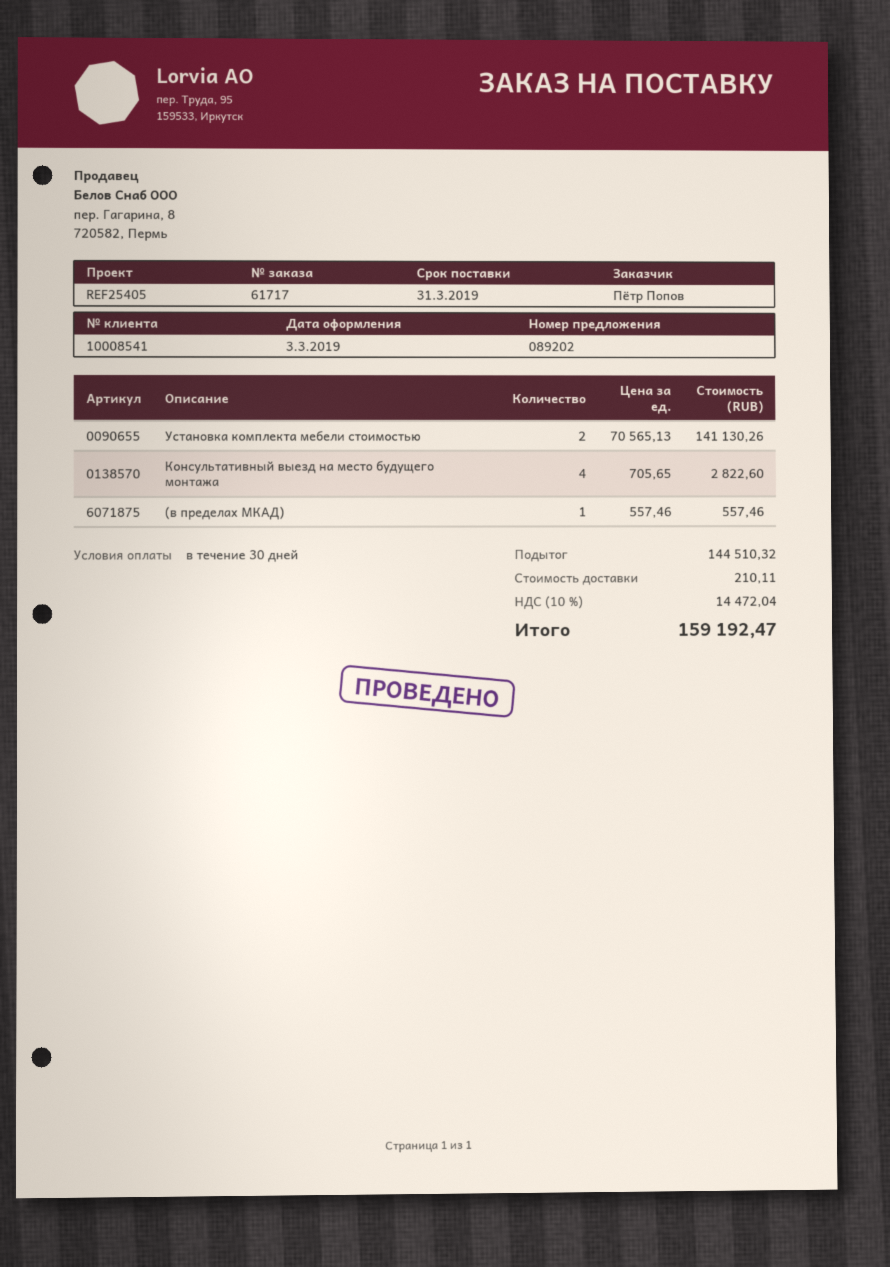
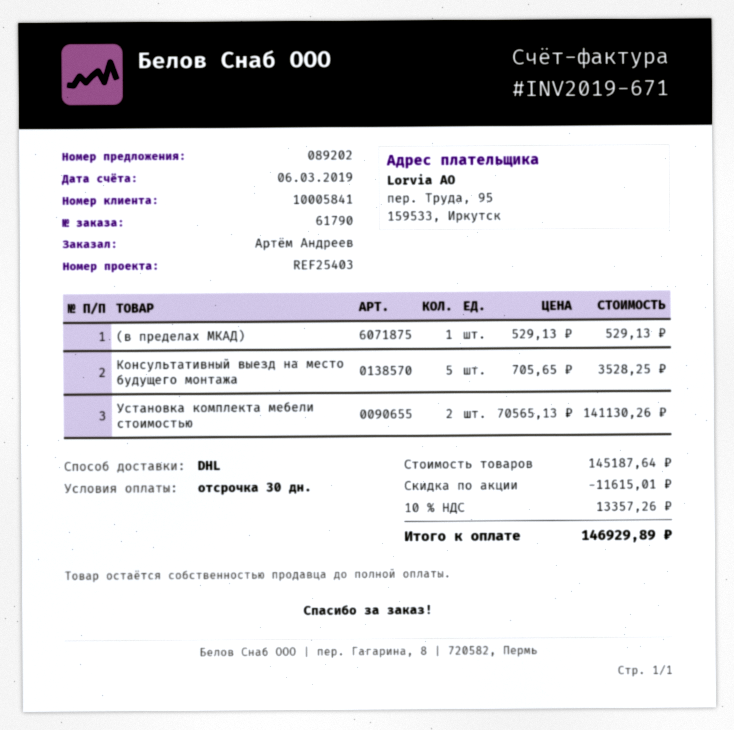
order number: 61717 -> 61790
customer number: 10008541 -> 10005841
reference: REF25405 -> REF25403
ordered by: Пётр Попов -> Артём Андреев
Консультативный выезд на место будущего монтажа: 4 x 705.65 = 2822.60 -> 5 x 705.65 = 3528.25
(в пределах МКАД): 1 x 557.46 = 557.46 -> 1 x 529.13 = 529.13
subtotal: 144510.32 -> 145187.64
discount: none -> 11615.01
shipping: 210.11 -> none
tax: 10% = 14472.04 -> 10% = 13357.26
total: 159192.47 -> 146929.89

